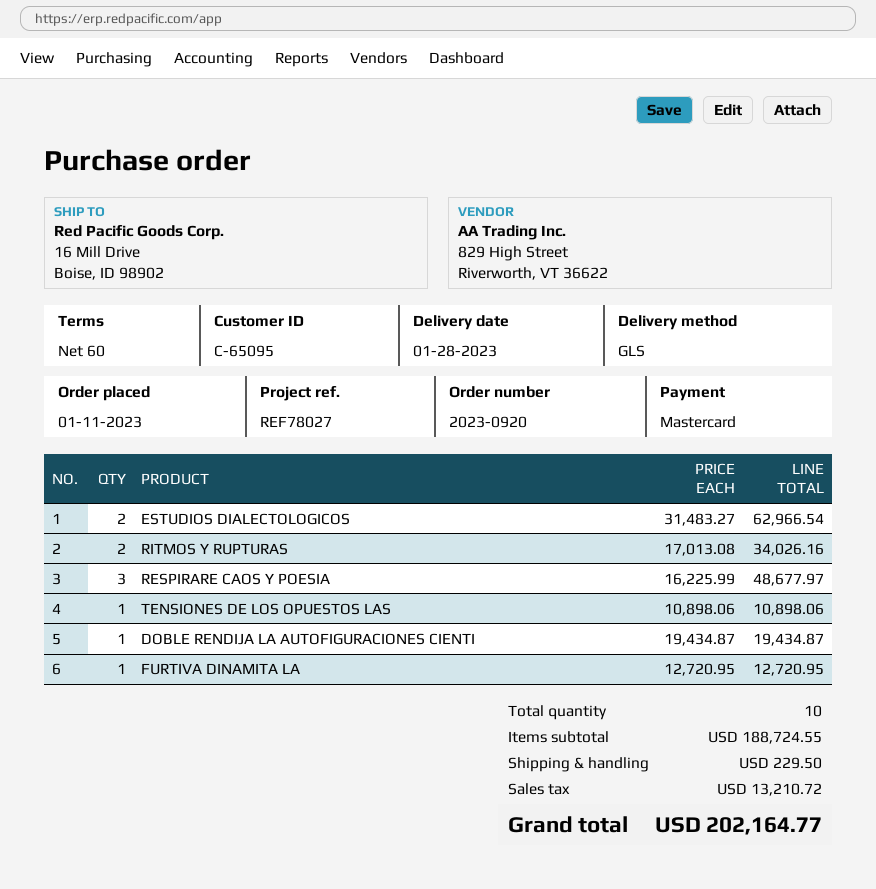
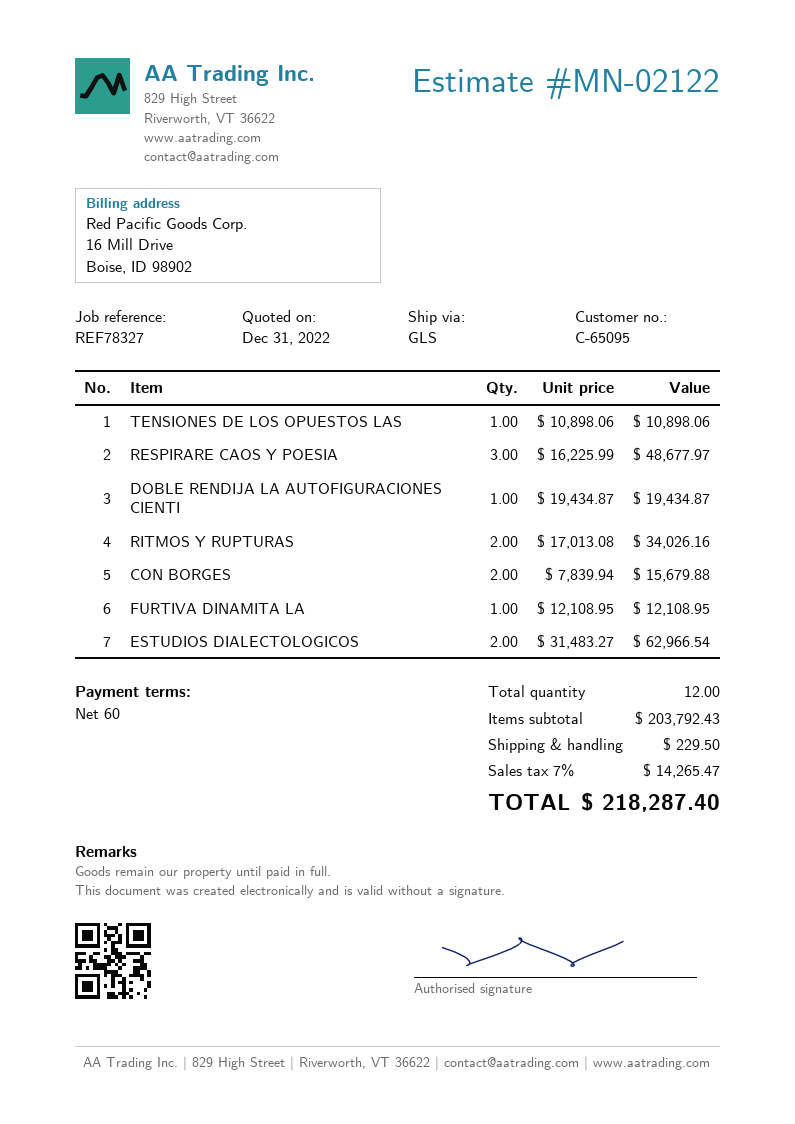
reference: REF78027 -> REF78327
FURTIVA DINAMITA LA: 1 x 12720.95 = 12720.95 -> 1 x 12108.95 = 12108.95
CON BORGES: none -> 2 x 7839.94 = 15679.88
total quantity: 10 -> 12
subtotal: 188724.55 -> 203792.43
tax: 13210.72 -> 14265.47
total: 202164.77 -> 218287.40

